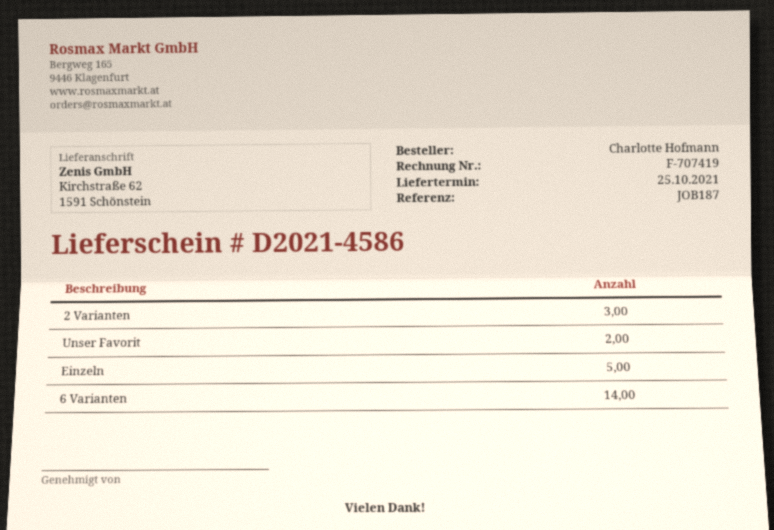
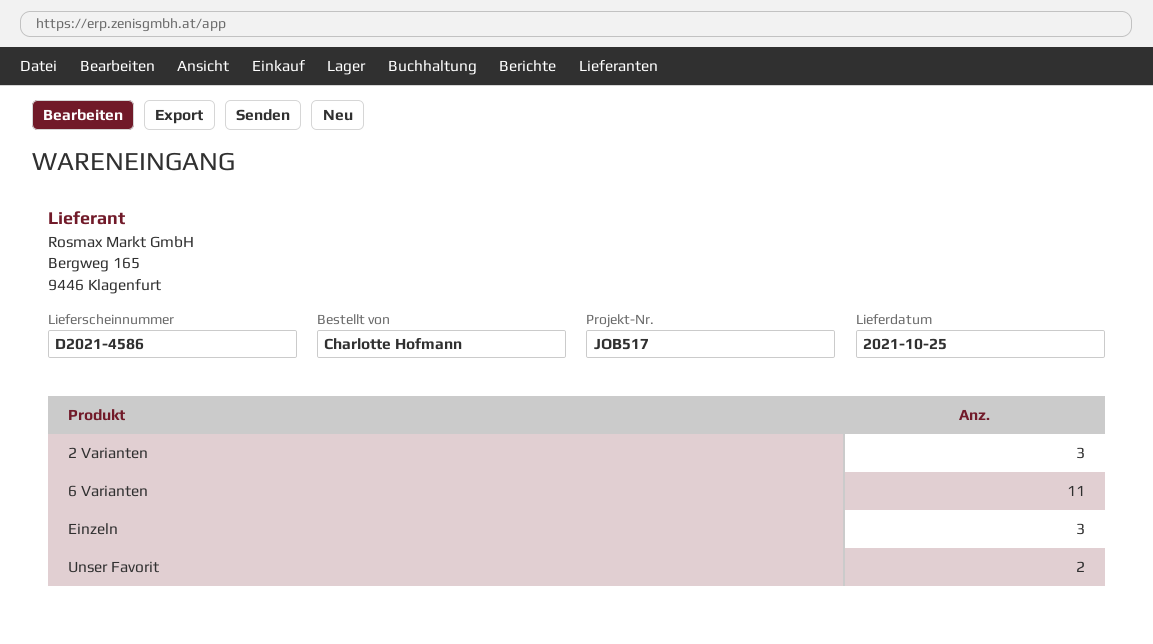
reference: JOB187 -> JOB517
Einzeln: 5 -> 3
6 Varianten: 14 -> 11

